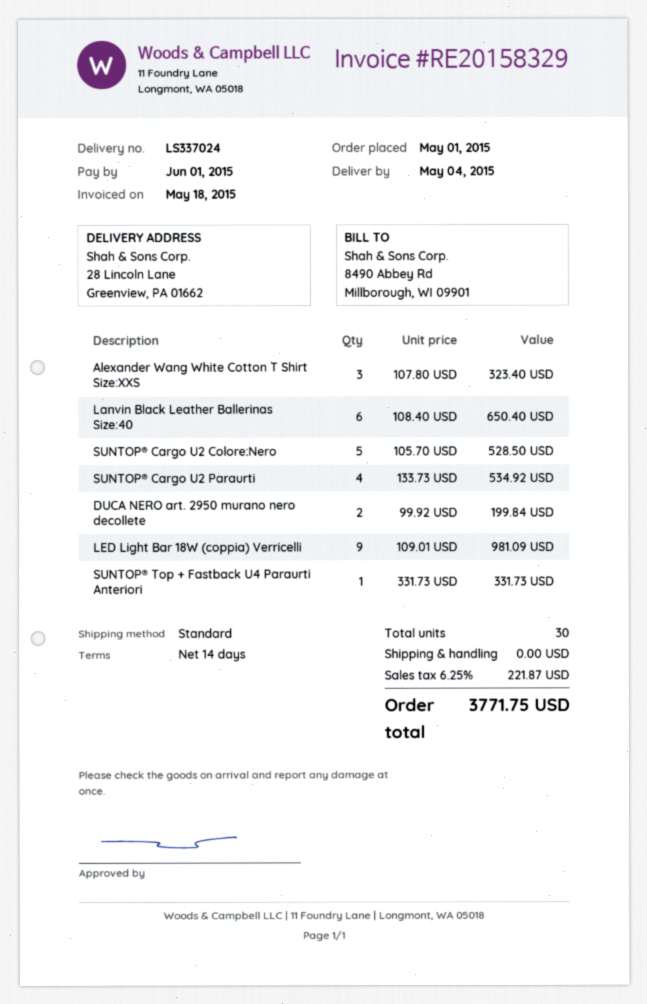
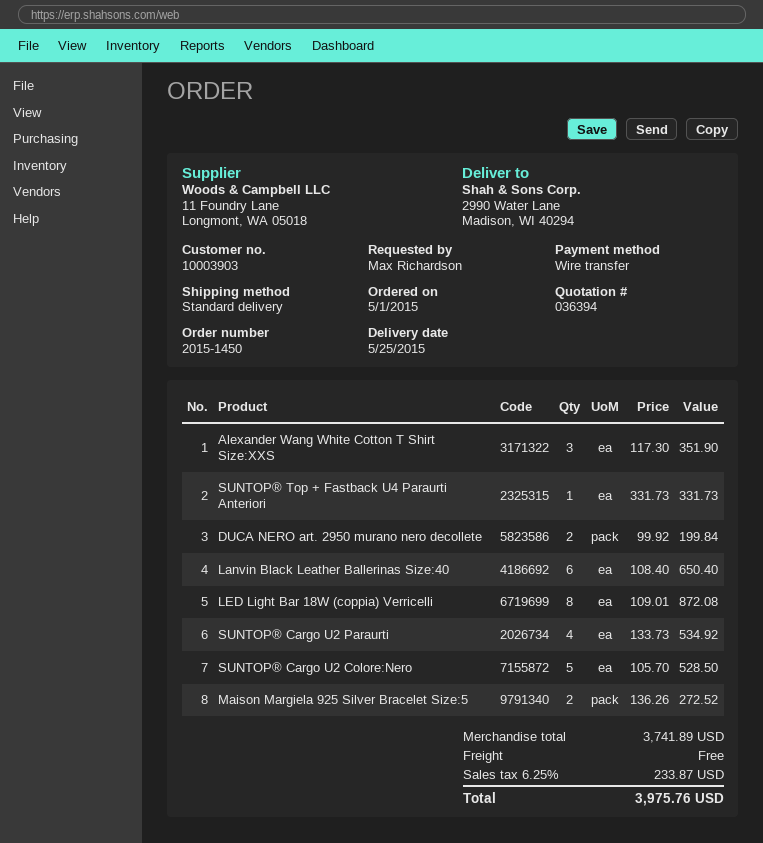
delivery date: 2015-05-04 -> 2015-05-25
ship to: 28 Lincoln Lane, Greenview, PA 01662 -> 2990 Water Lane, Madison, WI 40294
Alexander Wang White Cotton T Shirt Size:XXS: 3 x 107.80 = 323.40 -> 3 x 117.30 = 351.90
LED Light Bar 18W (coppia) Verricelli: 9 x 109.01 = 981.09 -> 8 x 109.01 = 872.08
Maison Margiela 925 Silver Bracelet Size:5: none -> 2 x 136.26 = 272.52
tax: 6.25% = 221.87 -> 6.25% = 233.87
total: 3771.75 -> 3975.76

